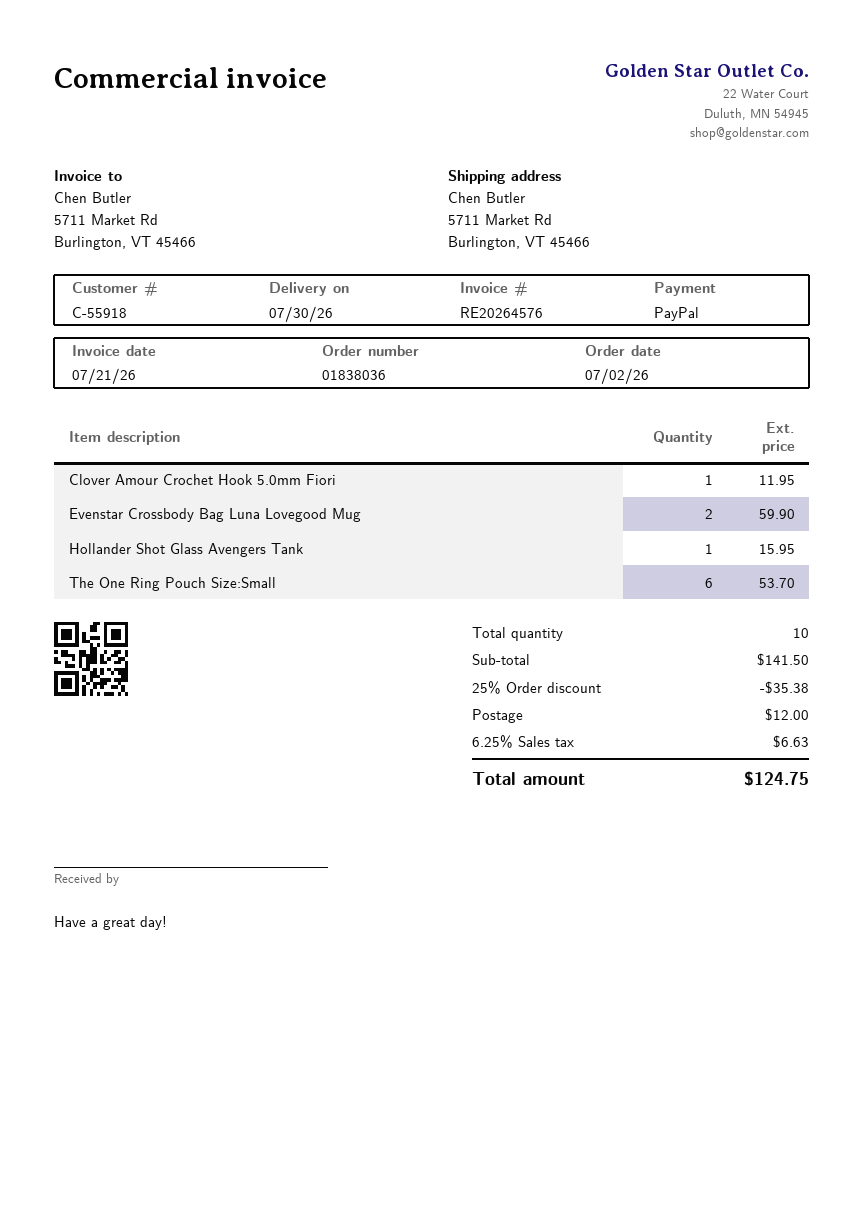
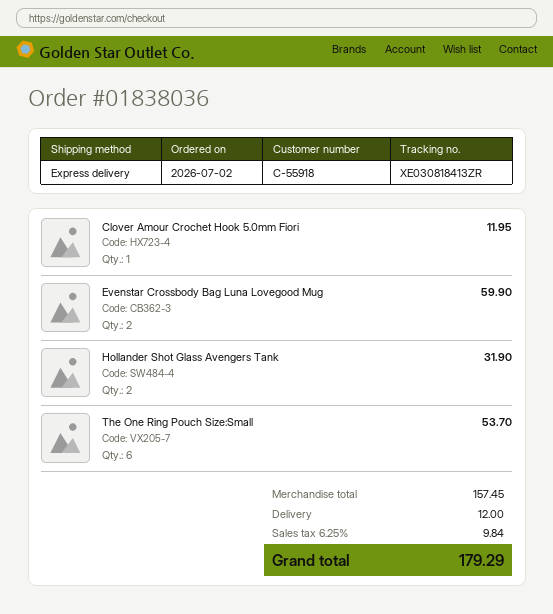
Hollander Shot Glass Avengers Tank: 1 for 15.95 -> 2 for 31.90
subtotal: 141.50 -> 157.45
discount: 25% = 35.38 -> none
tax: 6.25% = 6.63 -> 6.25% = 9.84
total: 124.75 -> 179.29

